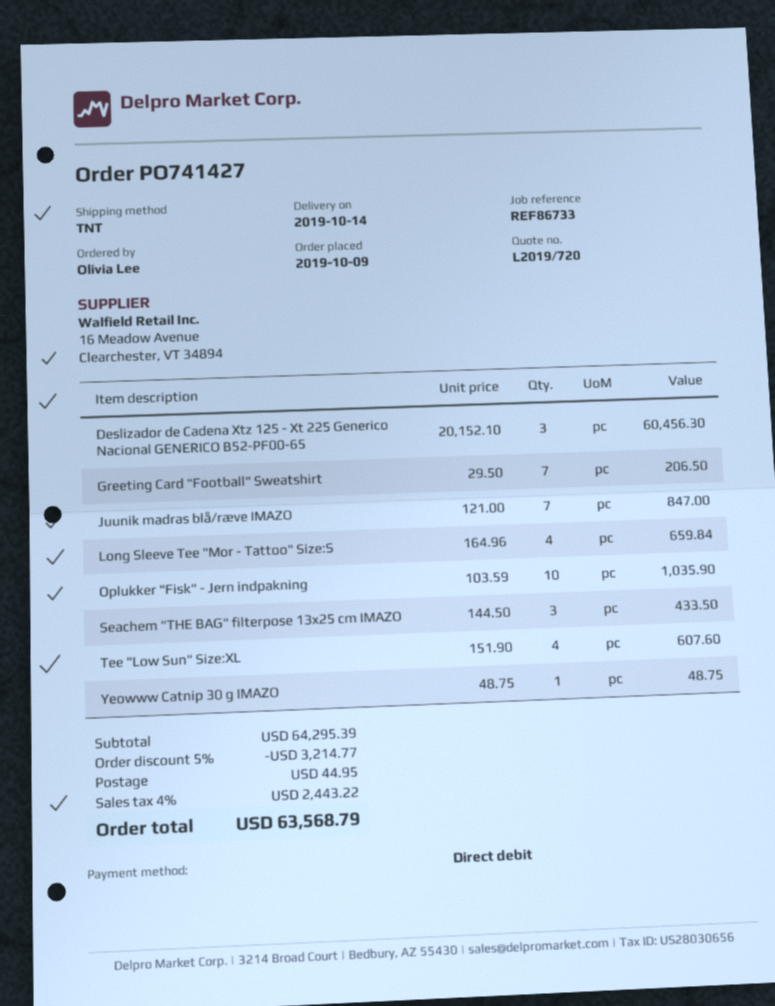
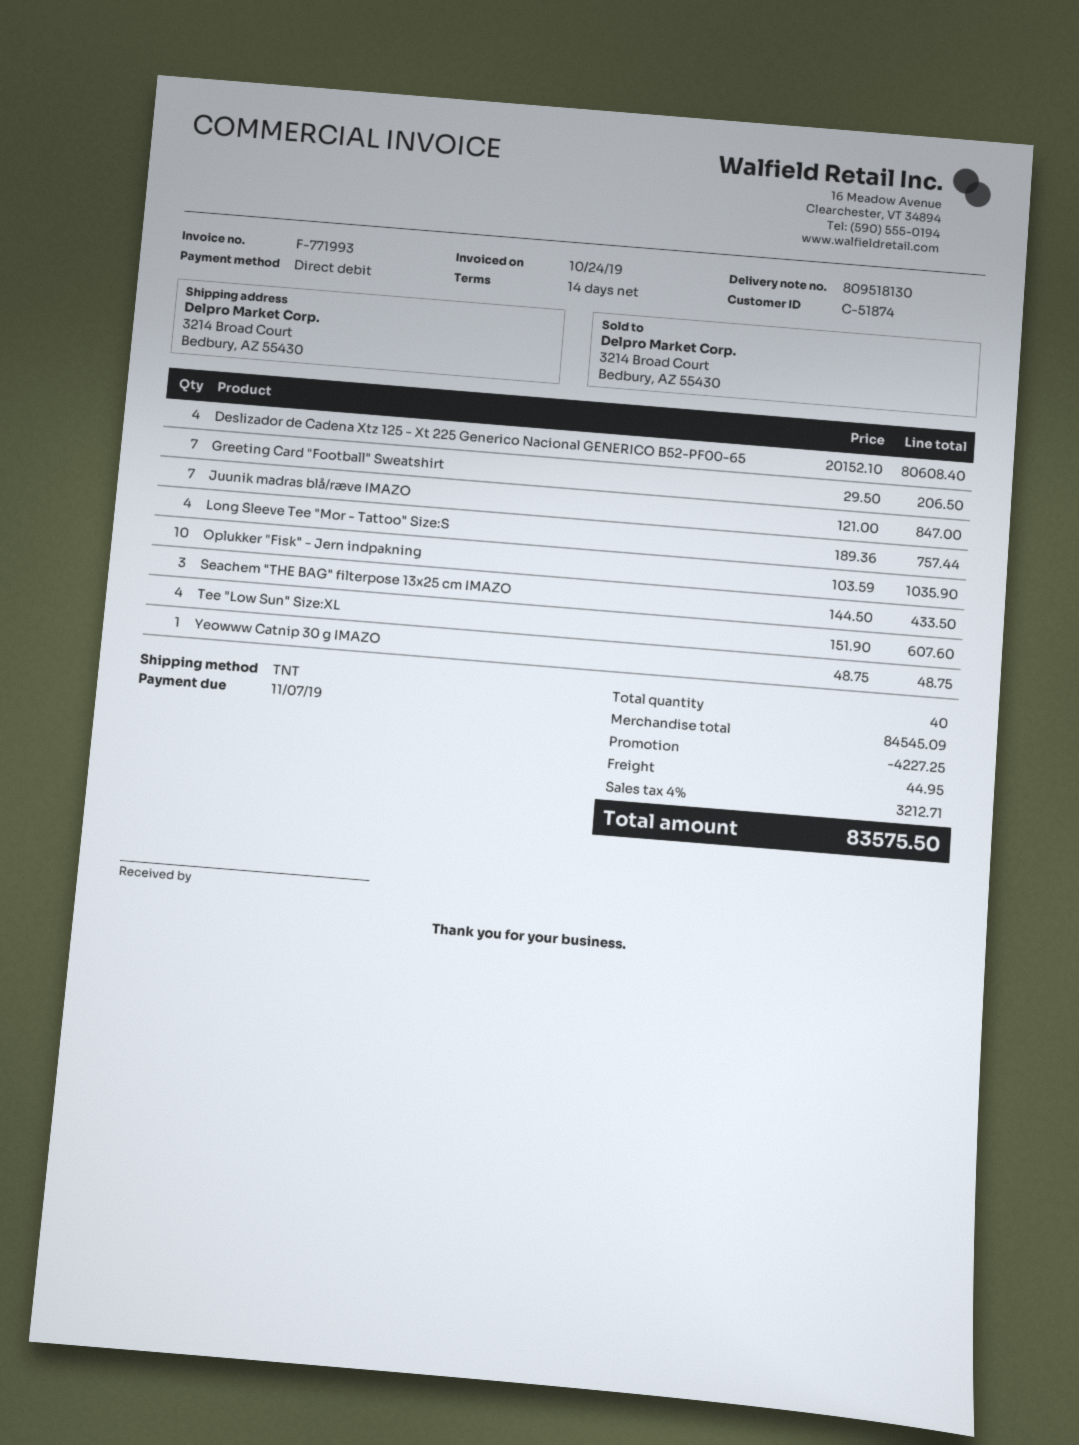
Deslizador de Cadena Xtz 125 - Xt 225 Generico Nacional GENERICO B52-PF00-65: 3 x 20152.10 = 60456.30 -> 4 x 20152.10 = 80608.40
Long Sleeve Tee "Mor - Tattoo" Size:S: 4 x 164.96 = 659.84 -> 4 x 189.36 = 757.44
subtotal: 64295.39 -> 84545.09
discount: 3214.77 -> 4227.25
tax: 4% = 2443.22 -> 4% = 3212.71
total: 63568.79 -> 83575.50

